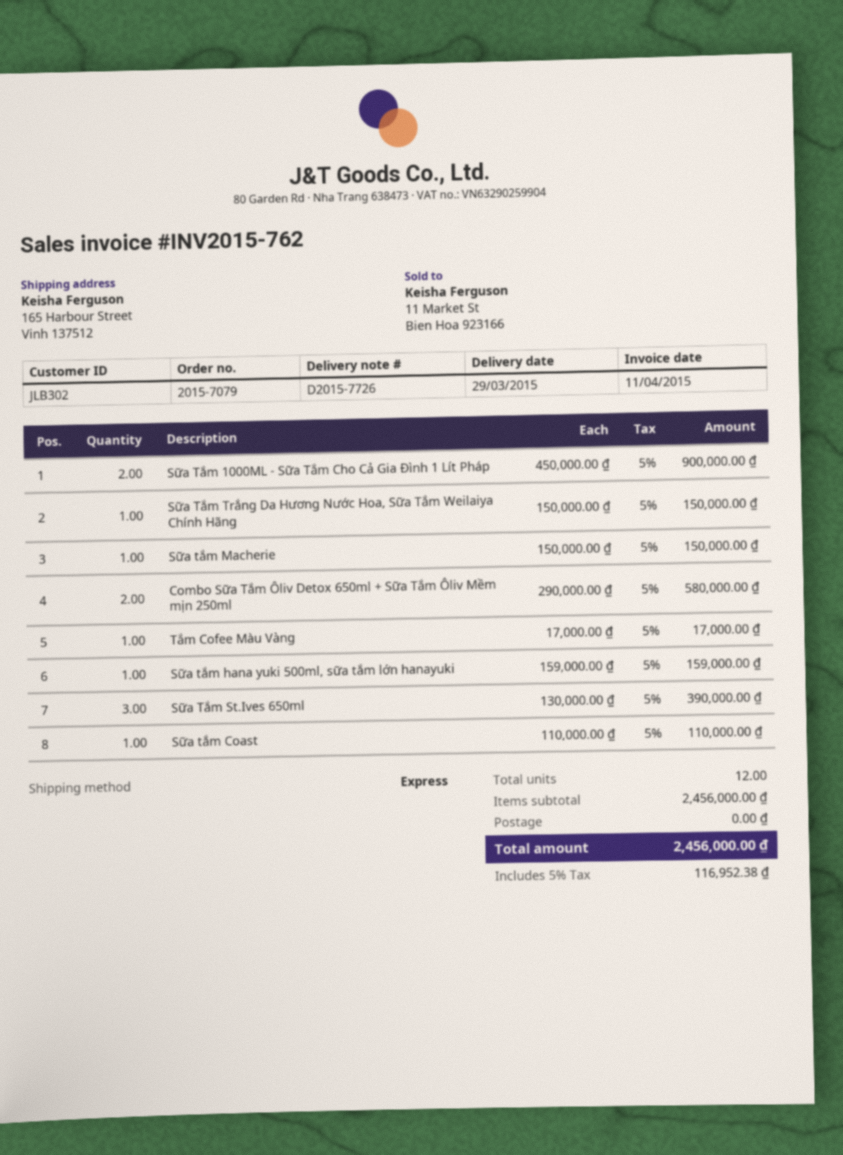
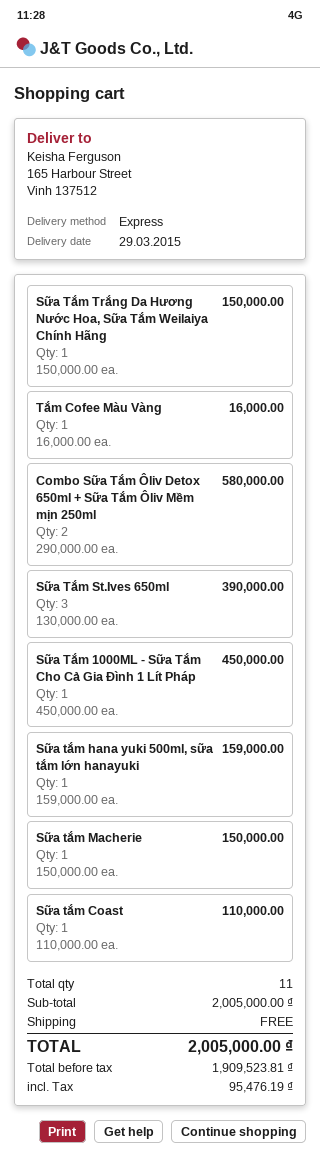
Sữa Tắm 1000ML - Sữa Tắm Cho Cả Gia Đình 1 Lít Pháp: 2 x 450000.00 = 900000.00 -> 1 x 450000.00 = 450000.00
Tắm Cofee Màu Vàng: 1 x 17000.00 = 17000.00 -> 1 x 16000.00 = 16000.00
total quantity: 12 -> 11
subtotal: 2456000.00 -> 2005000.00
tax: 116952.38 -> 95476.19
total: 2456000.00 -> 2005000.00

